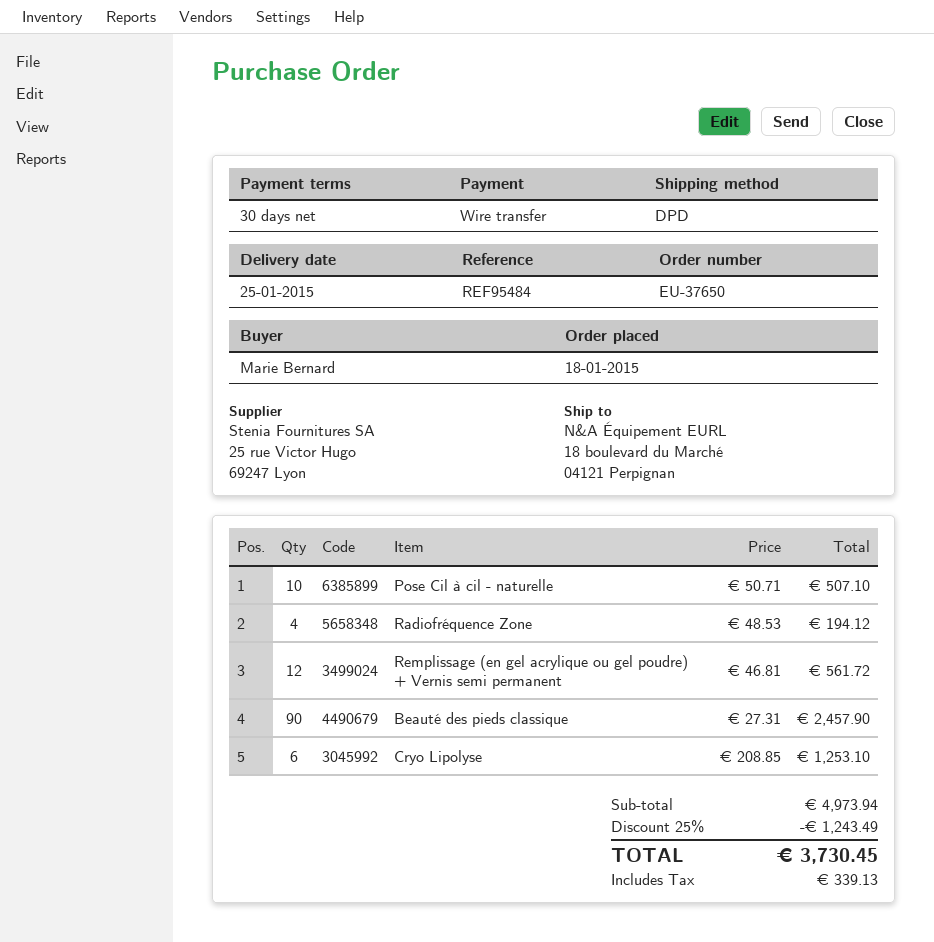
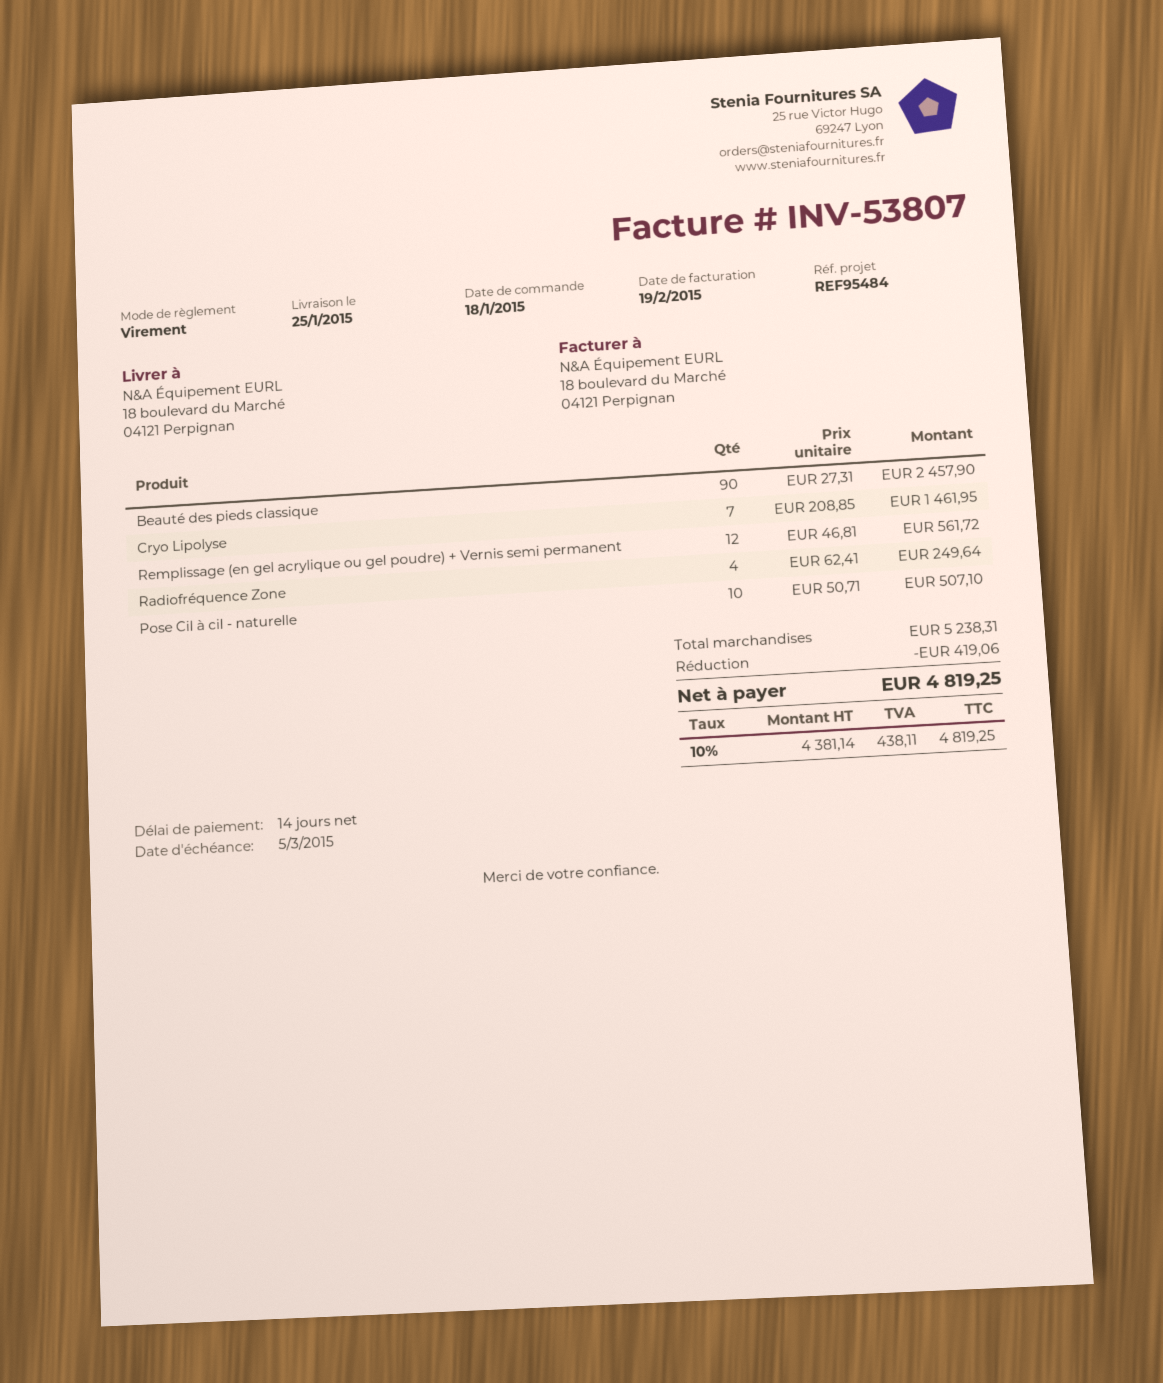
payment terms: 30 days -> 14 days
Radiofréquence Zone: 4 x 48.53 = 194.12 -> 4 x 62.41 = 249.64
Cryo Lipolyse: 6 x 208.85 = 1253.10 -> 7 x 208.85 = 1461.95
subtotal: 4973.94 -> 5238.31
discount: 1243.49 -> 419.06
tax: 339.13 -> 438.11
total: 3730.45 -> 4819.25

